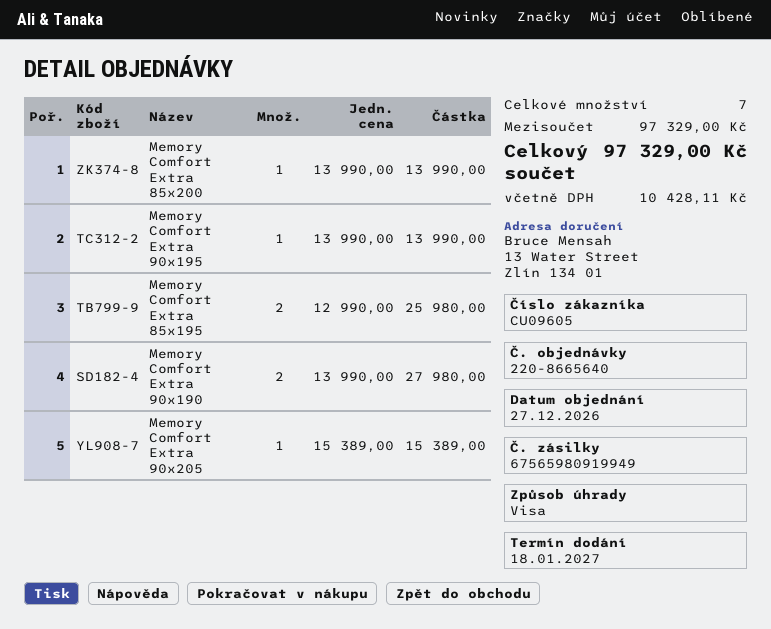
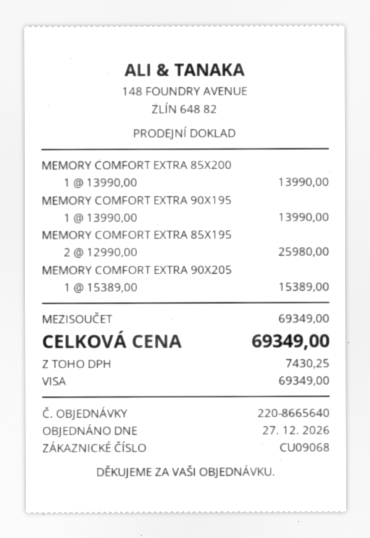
customer number: CU09605 -> CU09068
Memory Comfort Extra 90x190: 2 x 13990.00 = 27980.00 -> none
subtotal: 97329.00 -> 69349.00
tax: 10428.11 -> 7430.25
total: 97329.00 -> 69349.00

